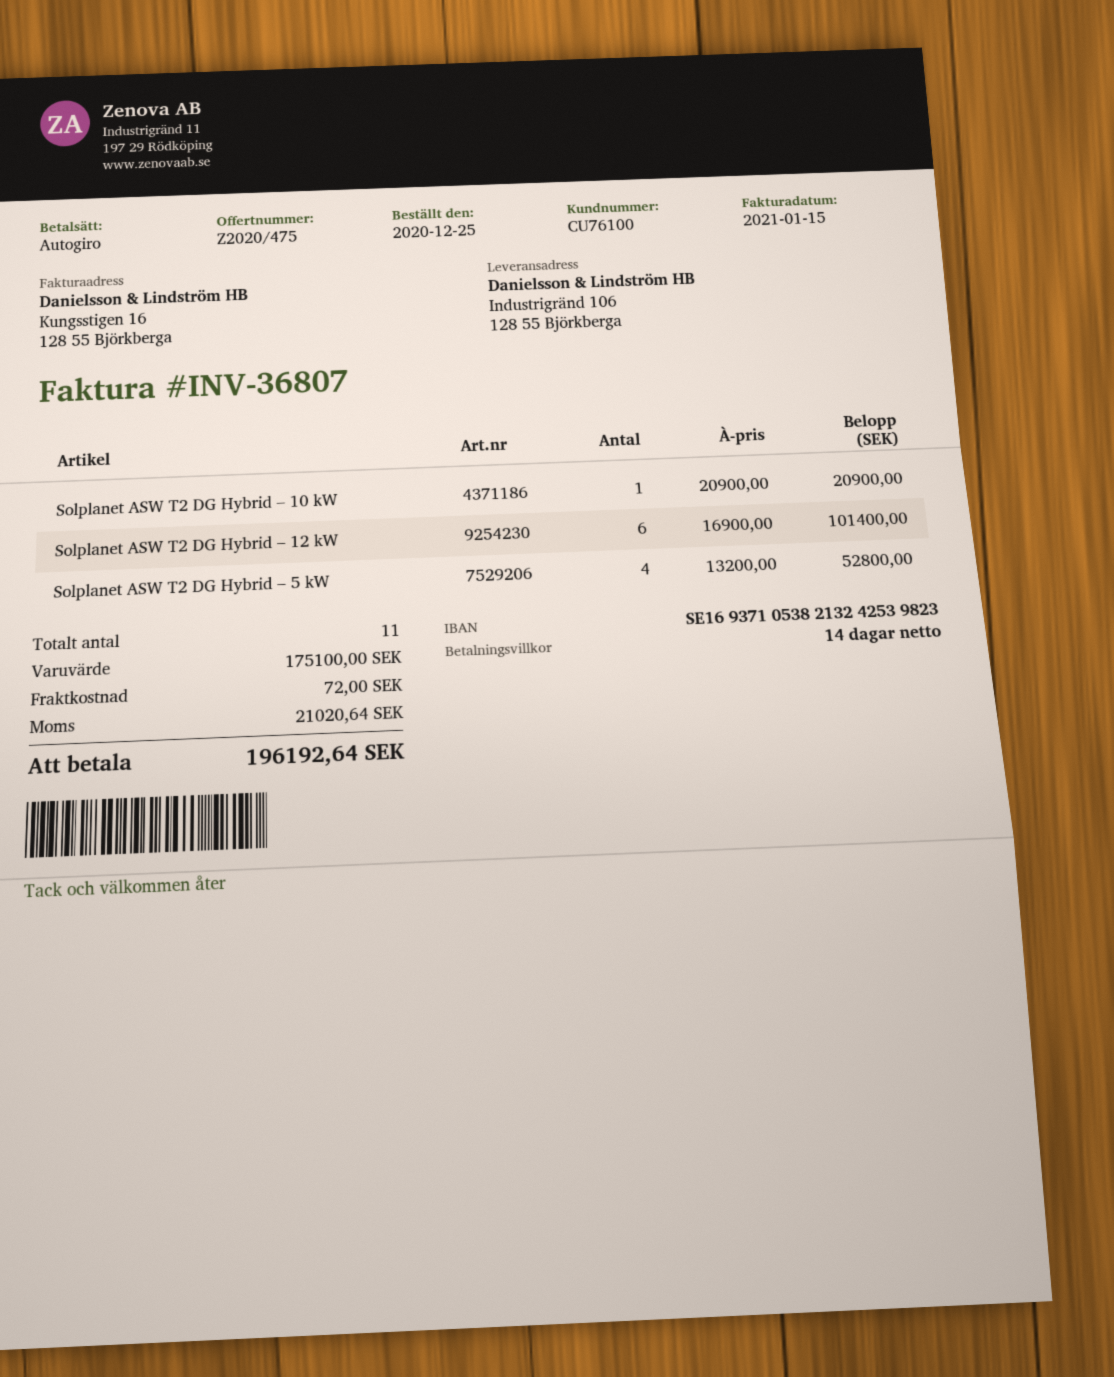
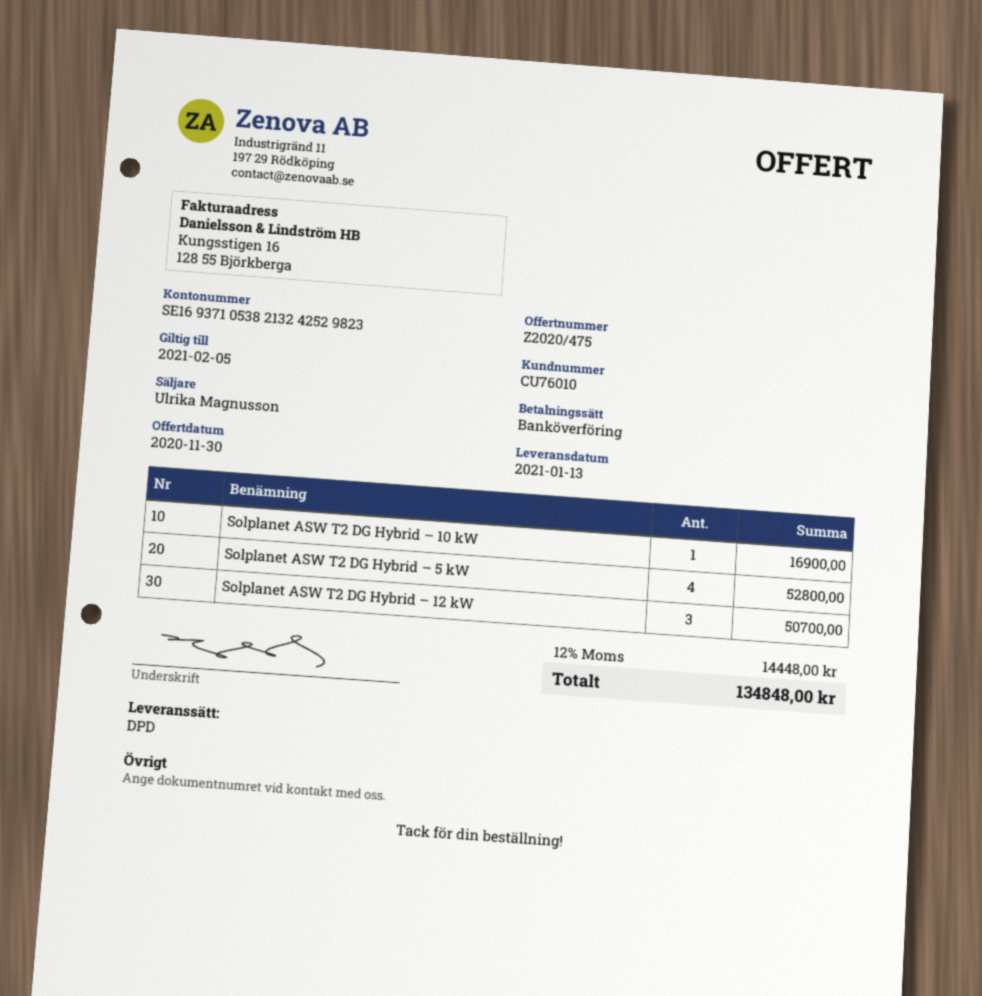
customer number: CU76100 -> CU76010
payment method: direct debit -> bank transfer
bank account: SE1693710538213242539823 -> SE1693710538213242529823
Solplanet ASW T2 DG Hybrid – 10 kW: 1 for 20900.00 -> 1 for 16900.00
Solplanet ASW T2 DG Hybrid – 12 kW: 6 for 101400.00 -> 3 for 50700.00
shipping: 72.00 -> none
tax: 21020.64 -> 14448.00
total: 196192.64 -> 134848.00

